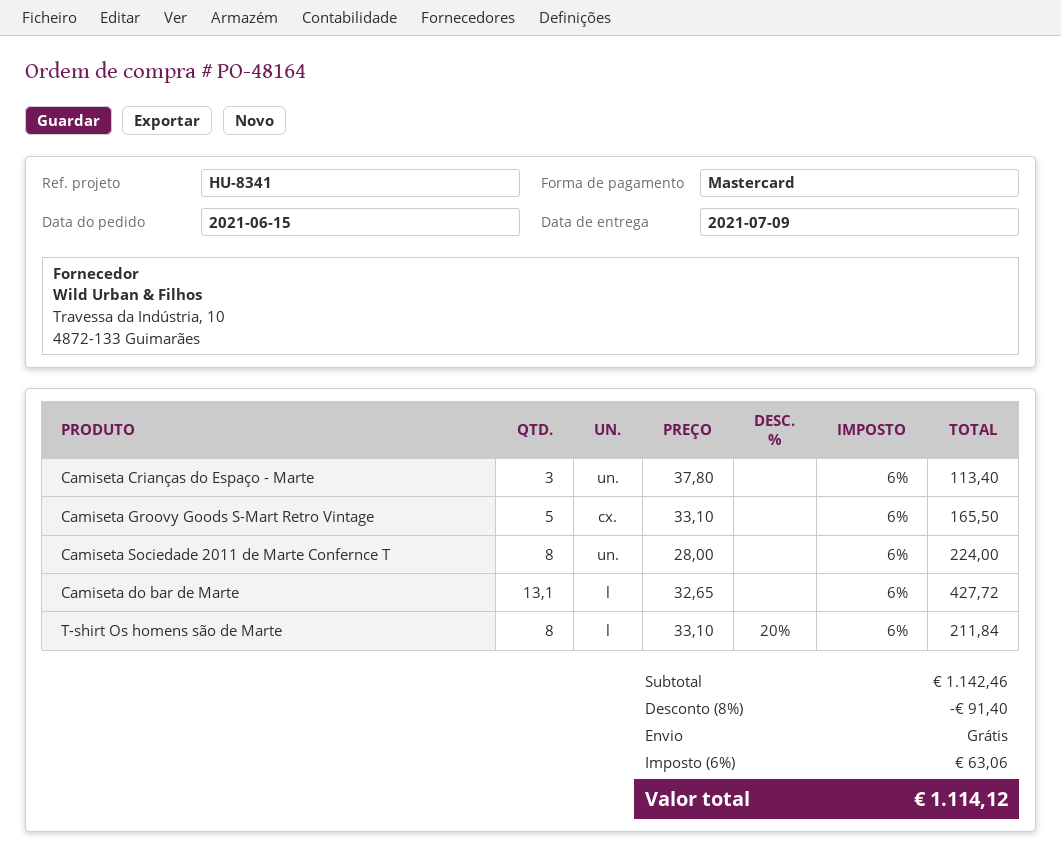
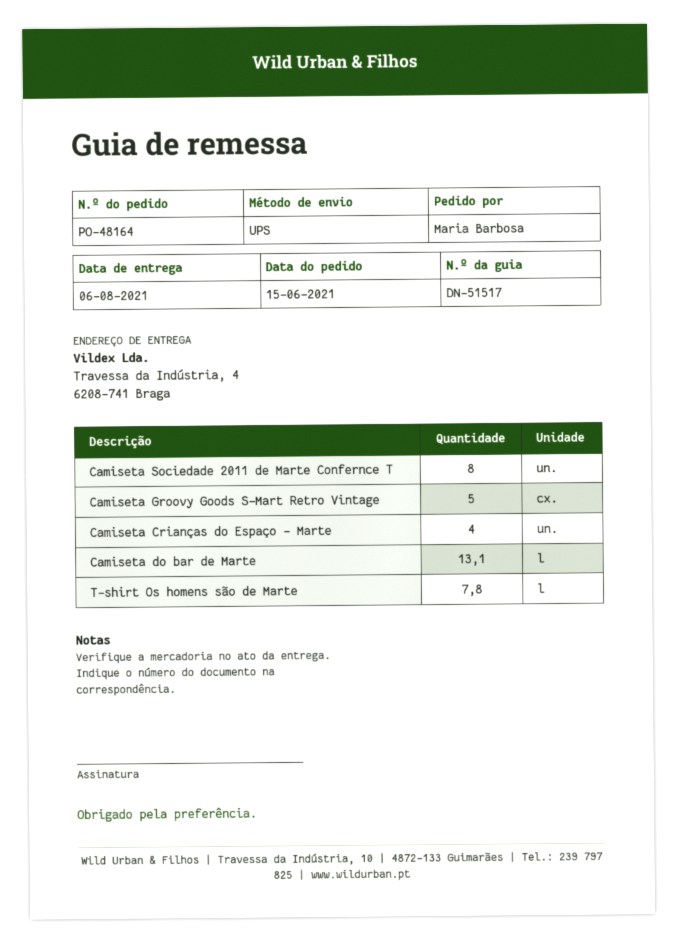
delivery date: 2021-07-09 -> 2021-08-06
Camiseta Crianças do Espaço - Marte: 3 -> 4
T-shirt Os homens são de Marte: 8 -> 7.8

